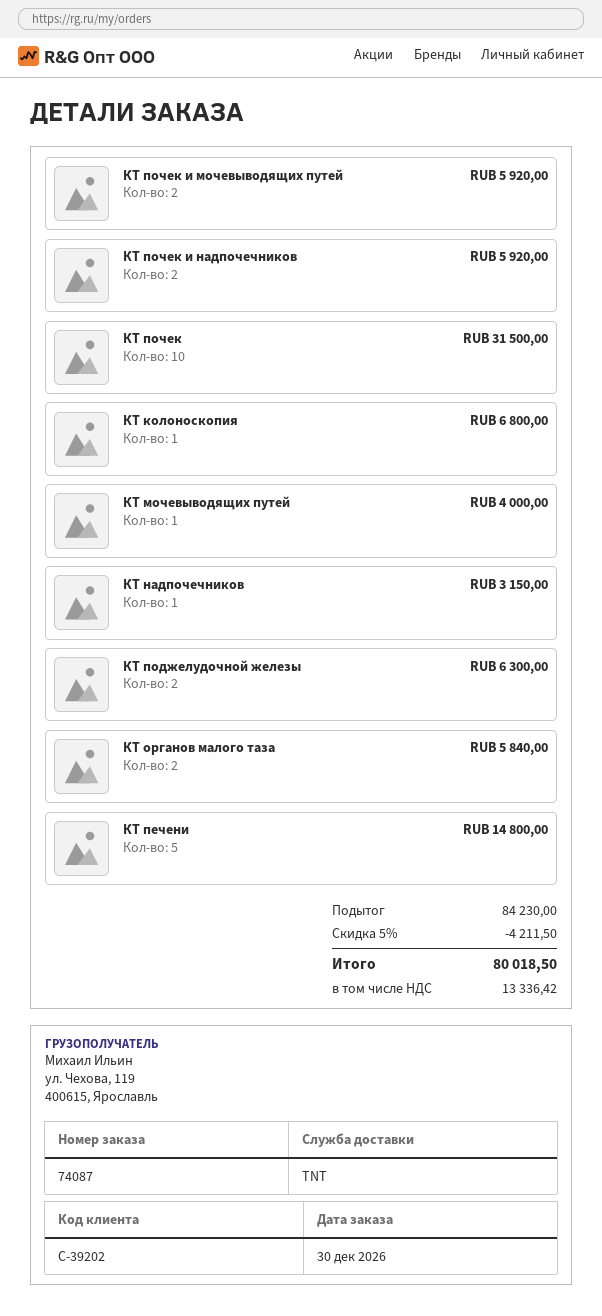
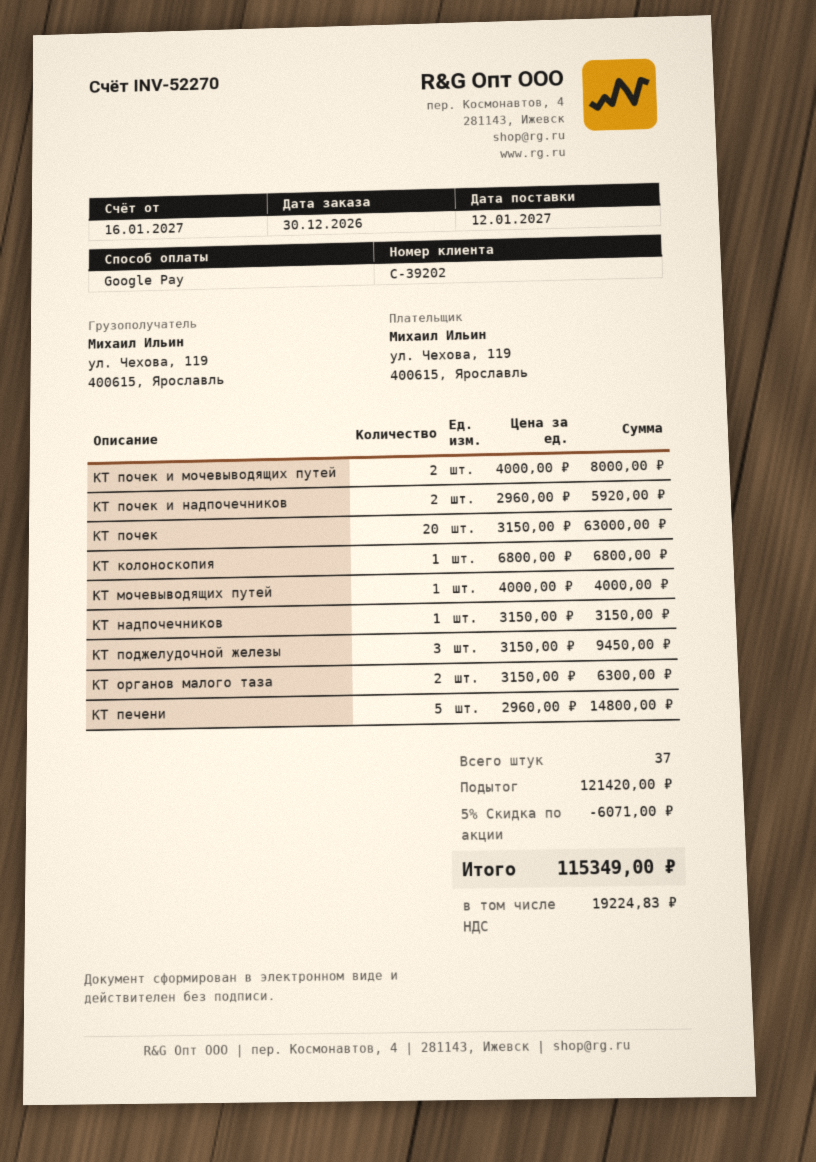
КТ почек и мочевыводящих путей: 2 for 5920.00 -> 2 for 8000.00
КТ почек: 10 for 31500.00 -> 20 for 63000.00
КТ поджелудочной железы: 2 for 6300.00 -> 3 for 9450.00
КТ органов малого таза: 2 for 5840.00 -> 2 for 6300.00
subtotal: 84230.00 -> 121420.00
discount: 5% = 4211.50 -> 5% = 6071.00
tax: 13336.42 -> 19224.83
total: 80018.50 -> 115349.00

